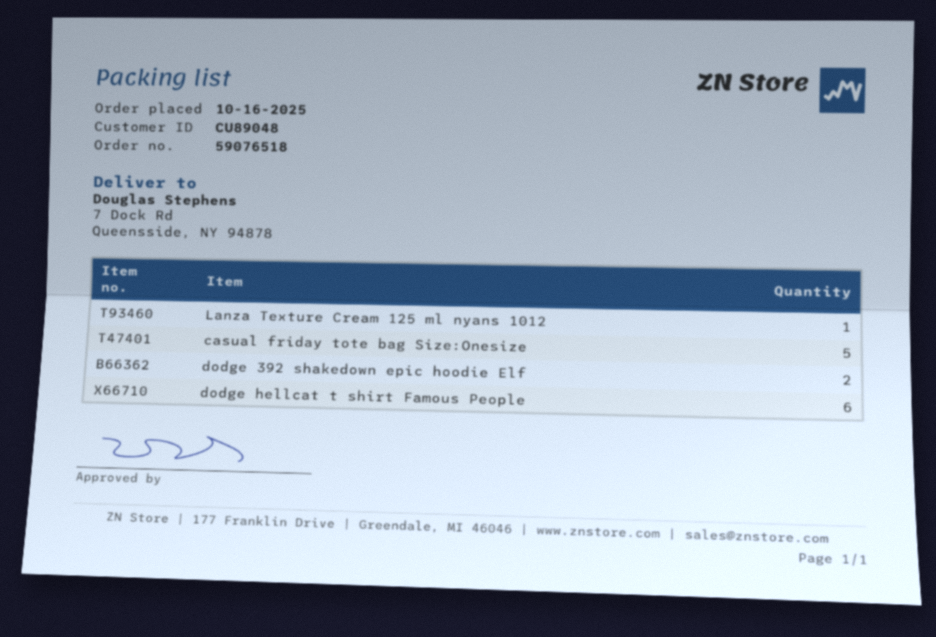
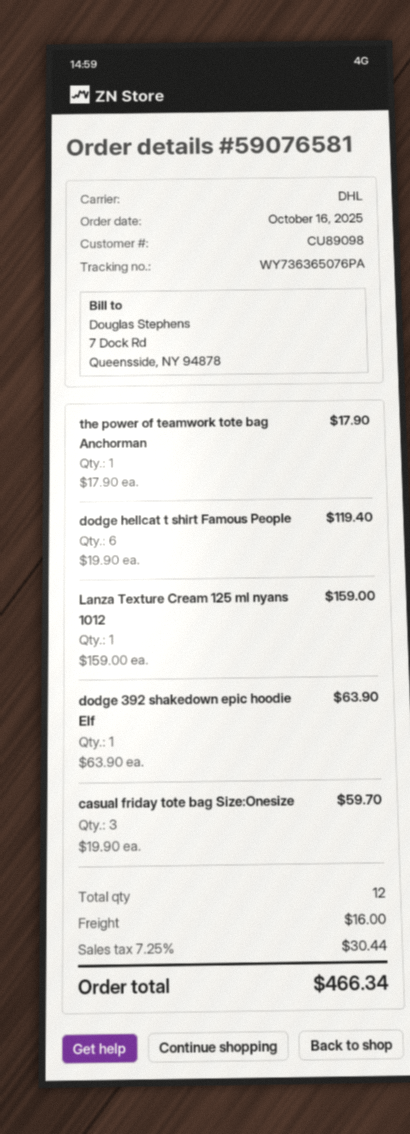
order number: 59076518 -> 59076581
customer number: CU89048 -> CU89098
casual friday tote bag Size:Onesize: 5 -> 3
dodge 392 shakedown epic hoodie Elf: 2 -> 1
the power of teamwork tote bag Anchorman: none -> 1

